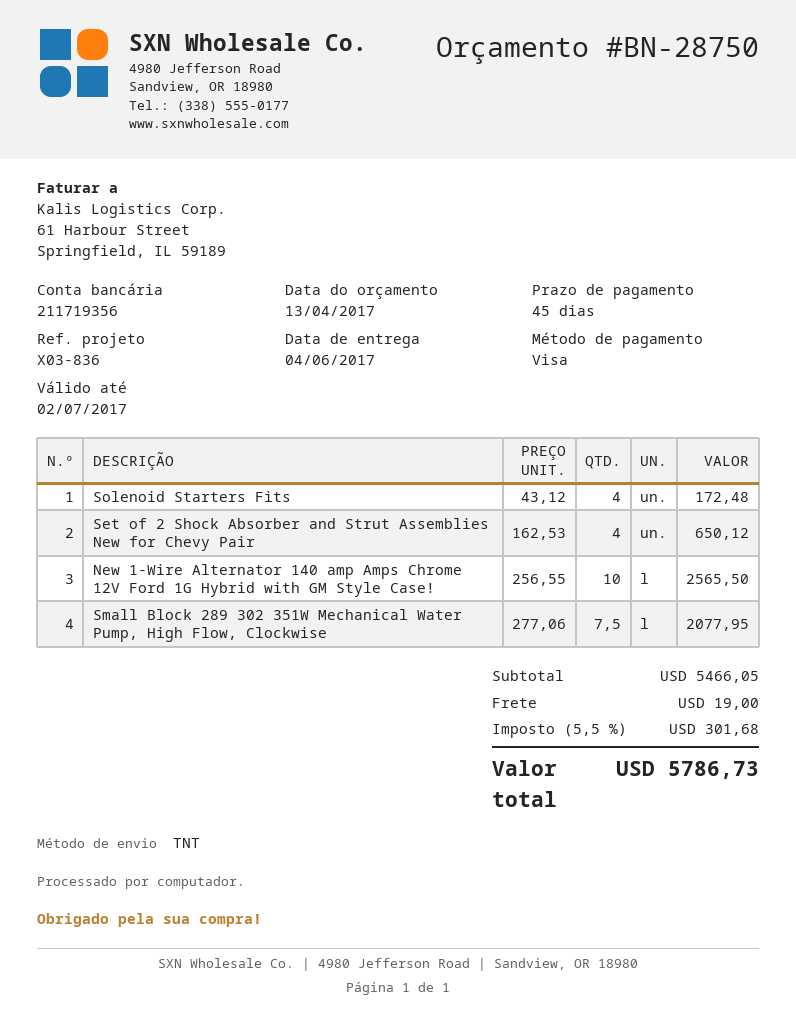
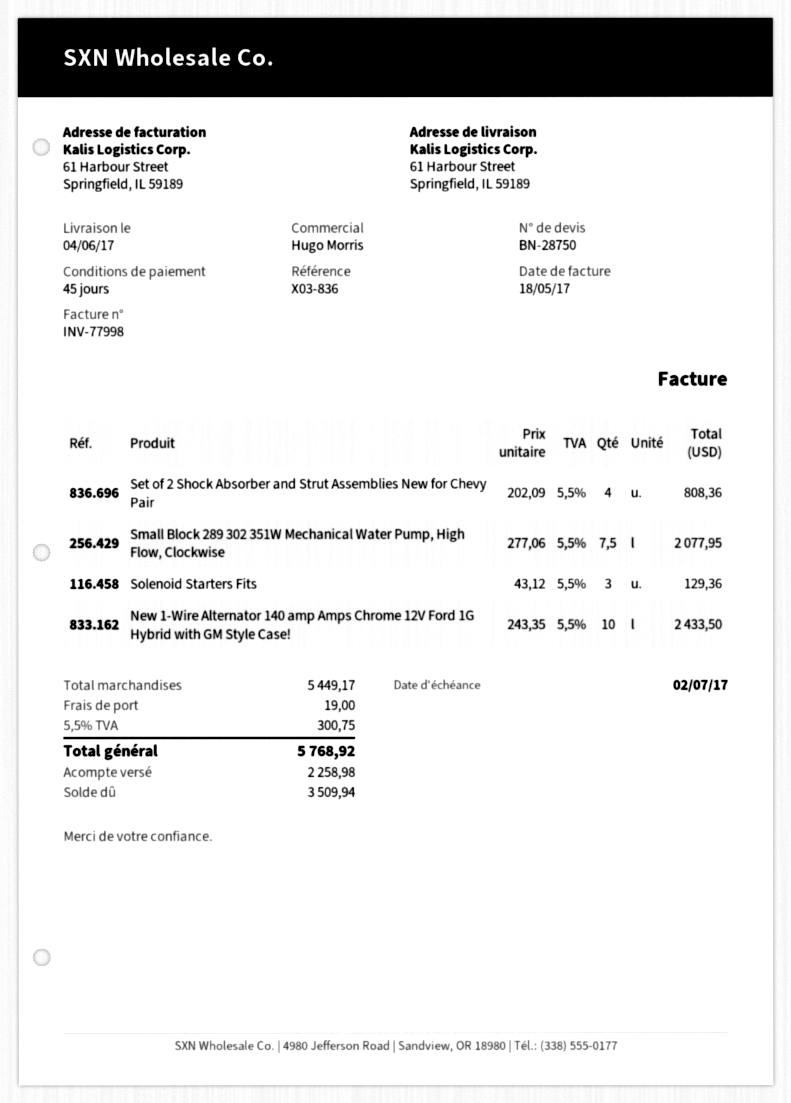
Solenoid Starters Fits: 4 x 43.12 = 172.48 -> 3 x 43.12 = 129.36
Set of 2 Shock Absorber and Strut Assemblies New for Chevy Pair: 4 x 162.53 = 650.12 -> 4 x 202.09 = 808.36
New 1-Wire Alternator 140 amp Amps Chrome 12V Ford 1G Hybrid with GM Style Case!: 10 x 256.55 = 2565.50 -> 10 x 243.35 = 2433.50
subtotal: 5466.05 -> 5449.17
tax: 5.5% = 301.68 -> 5.5% = 300.75
total: 5786.73 -> 5768.92

